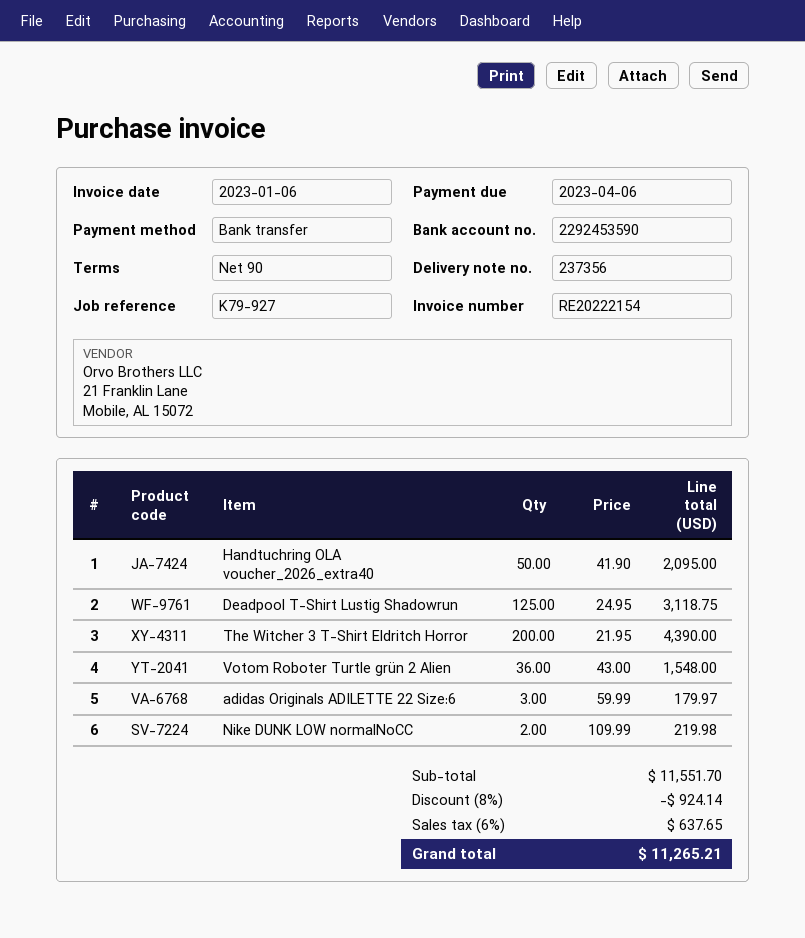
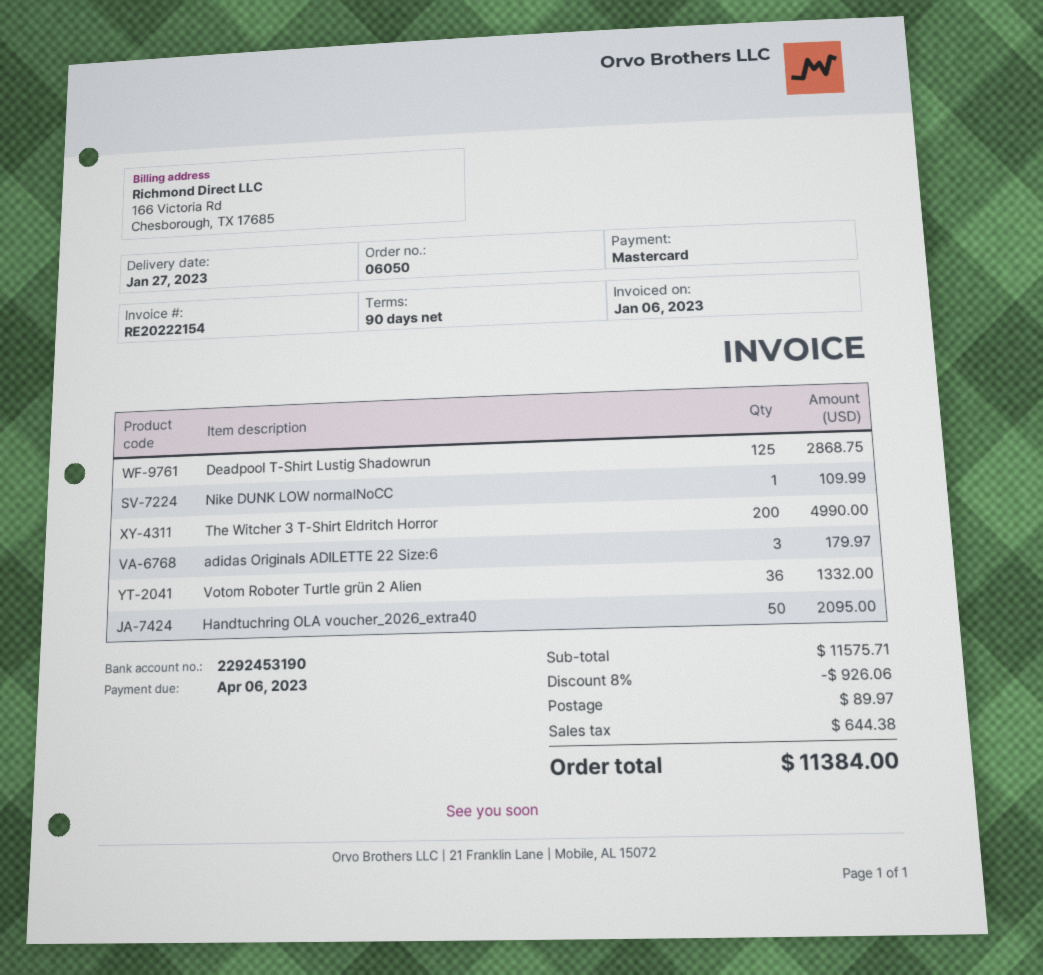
payment method: bank transfer -> Mastercard
bank account: 2292453590 -> 2292453190
Deadpool T-Shirt Lustig Shadowrun: 125 for 3118.75 -> 125 for 2868.75
The Witcher 3 T-Shirt Eldritch Horror: 200 for 4390.00 -> 200 for 4990.00
Votom Roboter Turtle grün 2 Alien: 36 for 1548.00 -> 36 for 1332.00
Nike DUNK LOW normalNoCC: 2 for 219.98 -> 1 for 109.99
subtotal: 11551.70 -> 11575.71
discount: 8% = 924.14 -> 8% = 926.06
shipping: none -> 89.97
tax: 637.65 -> 644.38
total: 11265.21 -> 11384.00

